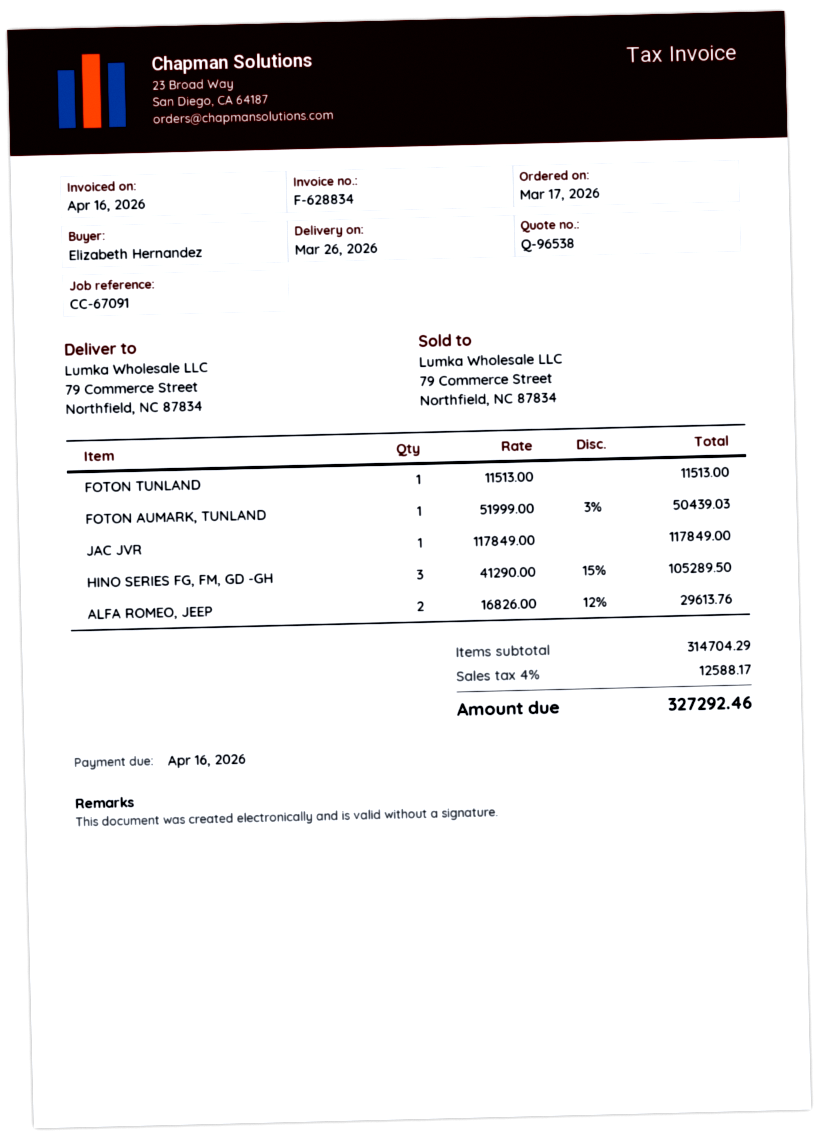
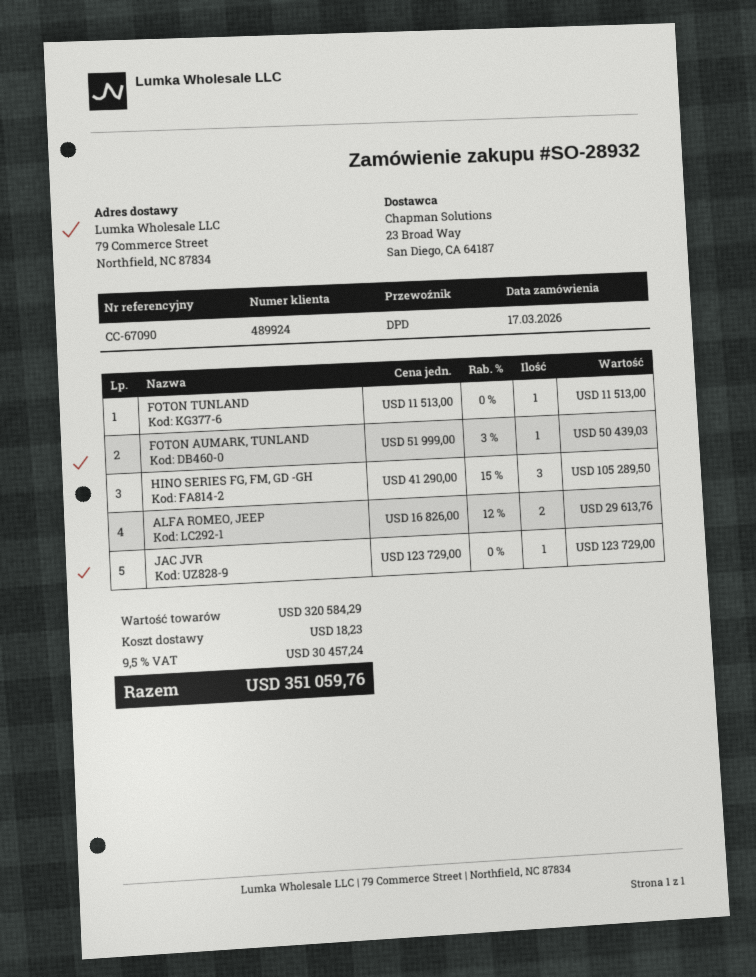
reference: CC-67091 -> CC-67090
JAC JVR: 1 x 117849.00 = 117849.00 -> 1 x 123729.00 = 123729.00
subtotal: 314704.29 -> 320584.29
shipping: none -> 18.23
tax: 4% = 12588.17 -> 9.5% = 30457.24
total: 327292.46 -> 351059.76

